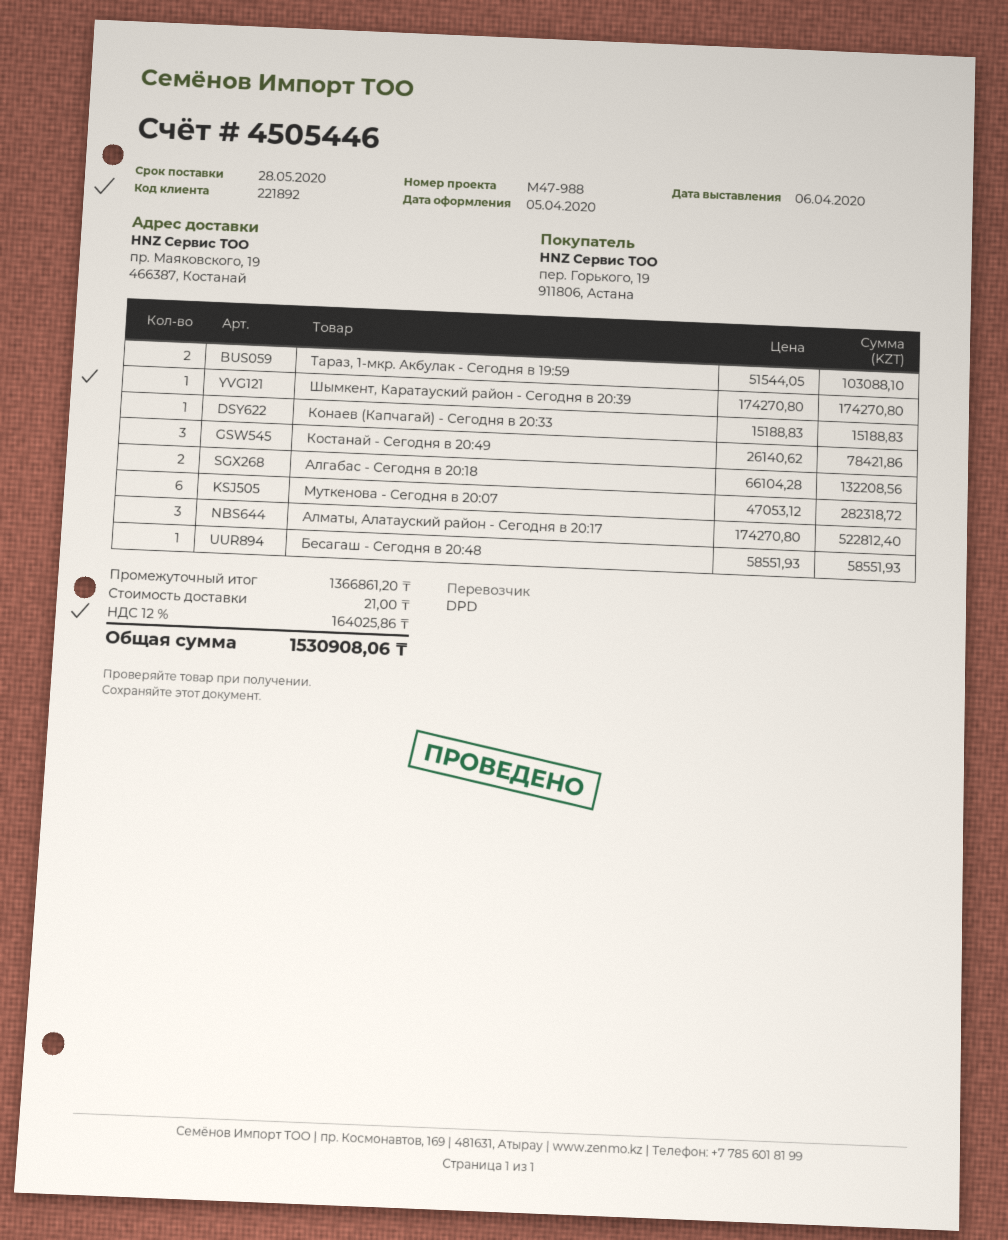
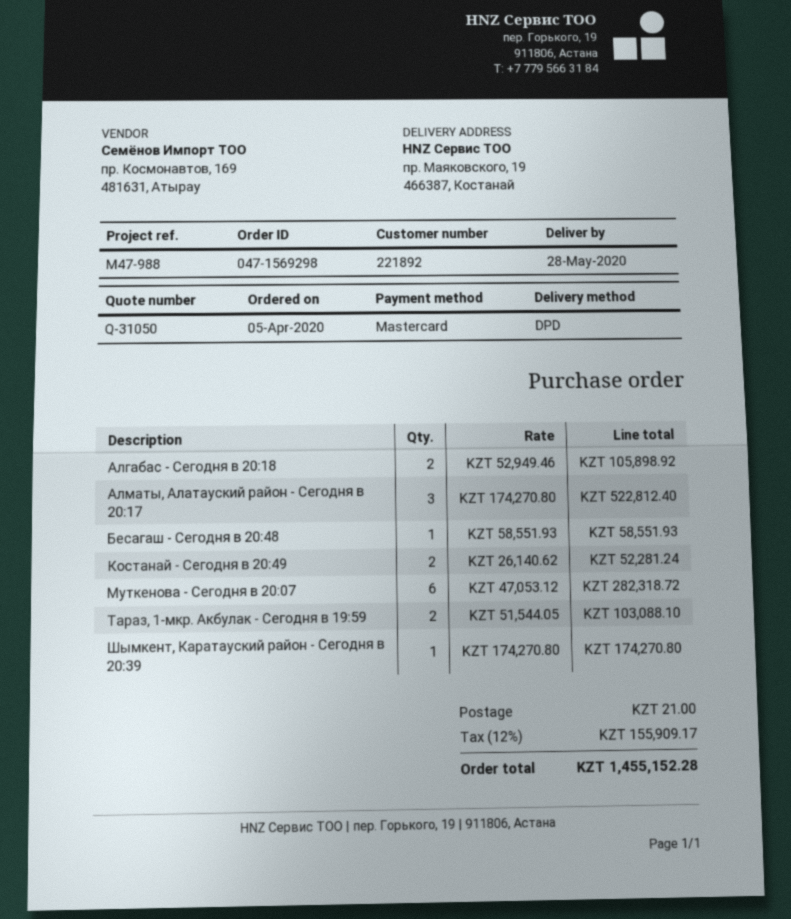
Конаев (Капчагай) - Сегодня в 20:33: 1 x 15188.83 = 15188.83 -> none
Костанай - Сегодня в 20:49: 3 x 26140.62 = 78421.86 -> 2 x 26140.62 = 52281.24
Алгабас - Сегодня в 20:18: 2 x 66104.28 = 132208.56 -> 2 x 52949.46 = 105898.92
tax: 12% = 164025.86 -> 12% = 155909.17
total: 1530908.06 -> 1455152.28

